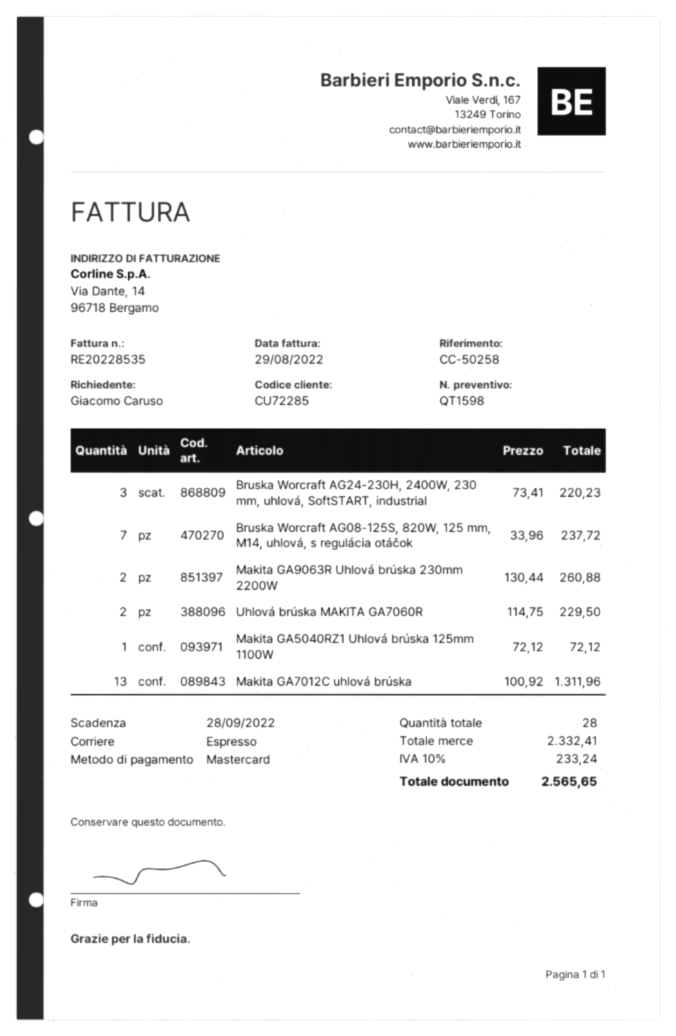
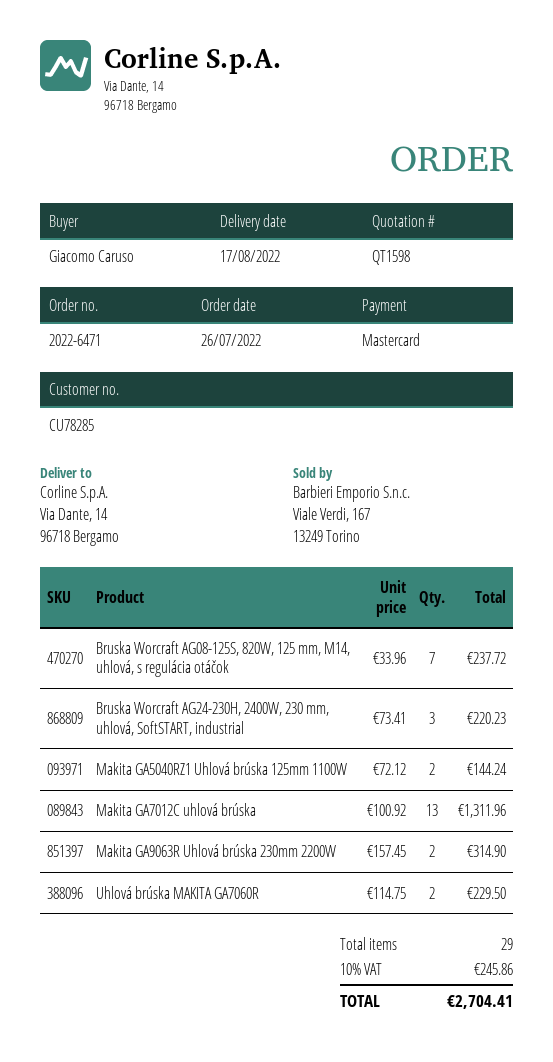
customer number: CU72285 -> CU78285
Makita GA9063R Uhlová brúska 230mm 2200W: 2 x 130.44 = 260.88 -> 2 x 157.45 = 314.90
Makita GA5040RZ1 Uhlová brúska 125mm 1100W: 1 x 72.12 = 72.12 -> 2 x 72.12 = 144.24
total quantity: 28 -> 29
tax: 10% = 233.24 -> 10% = 245.86
total: 2565.65 -> 2704.41

